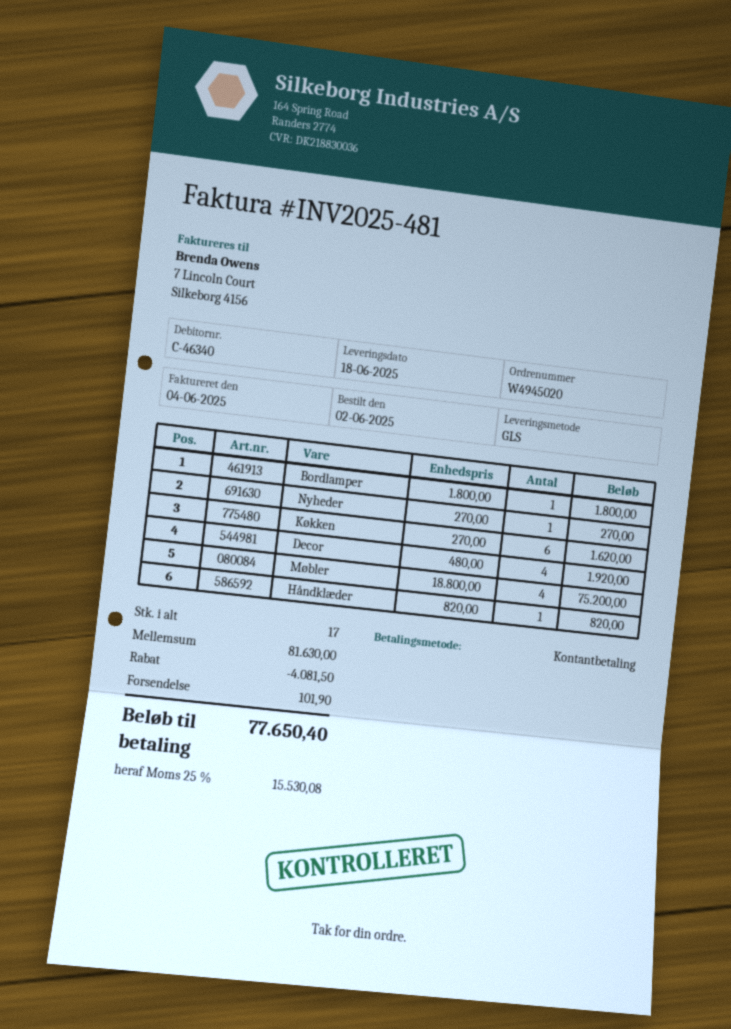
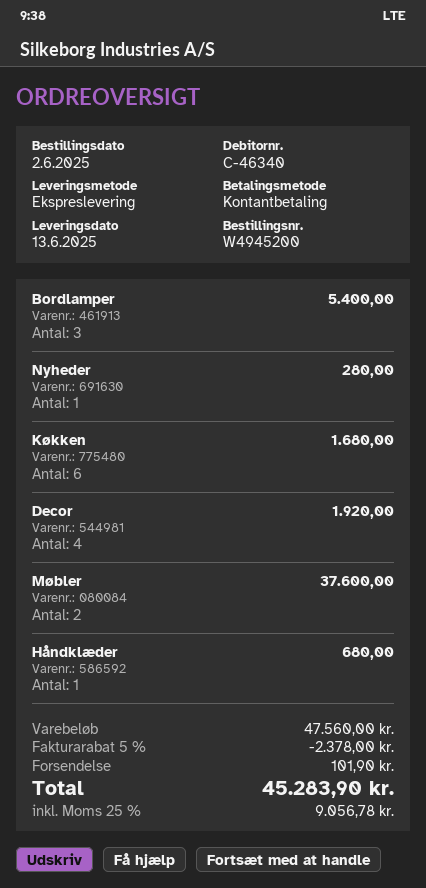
order number: W4945020 -> W4945200
delivery date: 2025-06-18 -> 2025-06-13
shipping method: GLS -> express
Bordlamper: 1 for 1800.00 -> 3 for 5400.00
Nyheder: 1 for 270.00 -> 1 for 280.00
Køkken: 6 for 1620.00 -> 6 for 1680.00
Møbler: 4 for 75200.00 -> 2 for 37600.00
Håndklæder: 1 for 820.00 -> 1 for 680.00
subtotal: 81630.00 -> 47560.00
discount: 4081.50 -> 2378.00
tax: 25% = 15530.08 -> 25% = 9056.78
total: 77650.40 -> 45283.90

